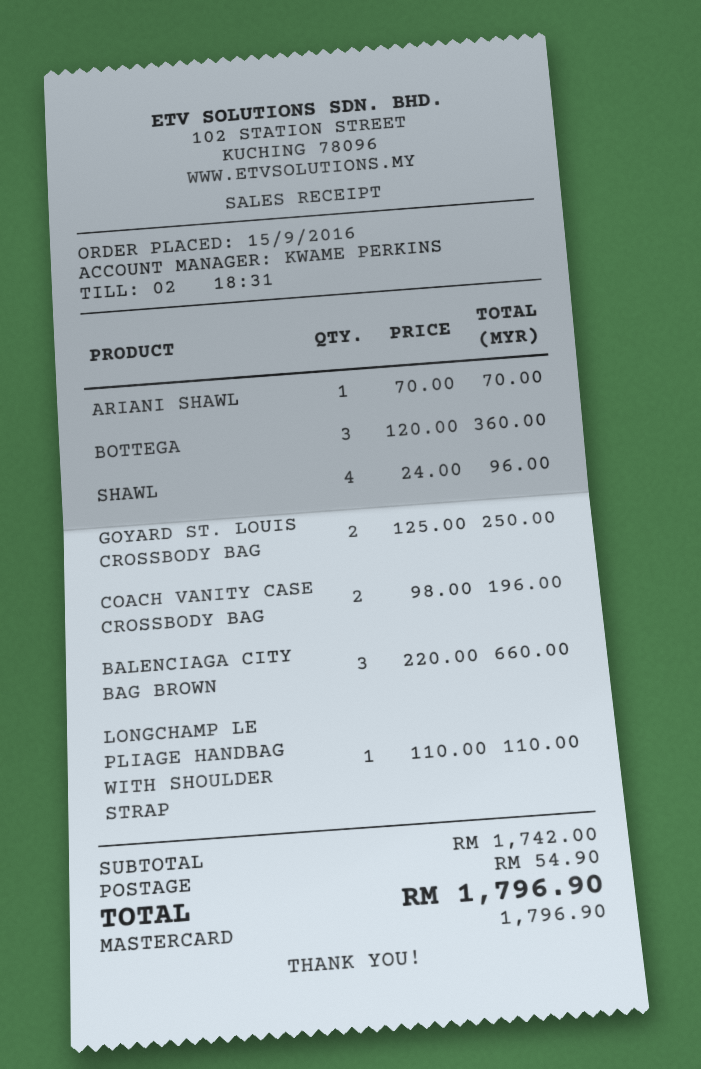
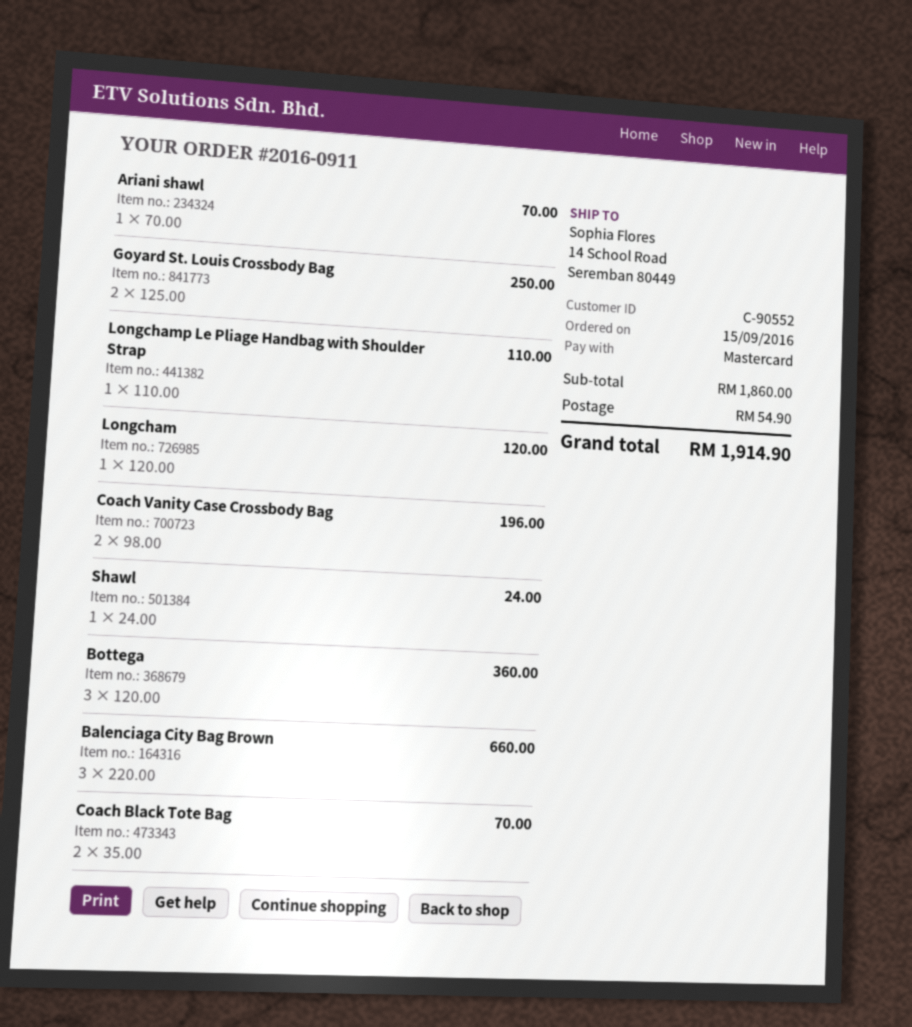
SHAWL: 4 x 24.00 = 96.00 -> 1 x 24.00 = 24.00
Longcham: none -> 1 x 120.00 = 120.00
Coach Black Tote Bag: none -> 2 x 35.00 = 70.00
subtotal: 1742.00 -> 1860.00
total: 1796.90 -> 1914.90

